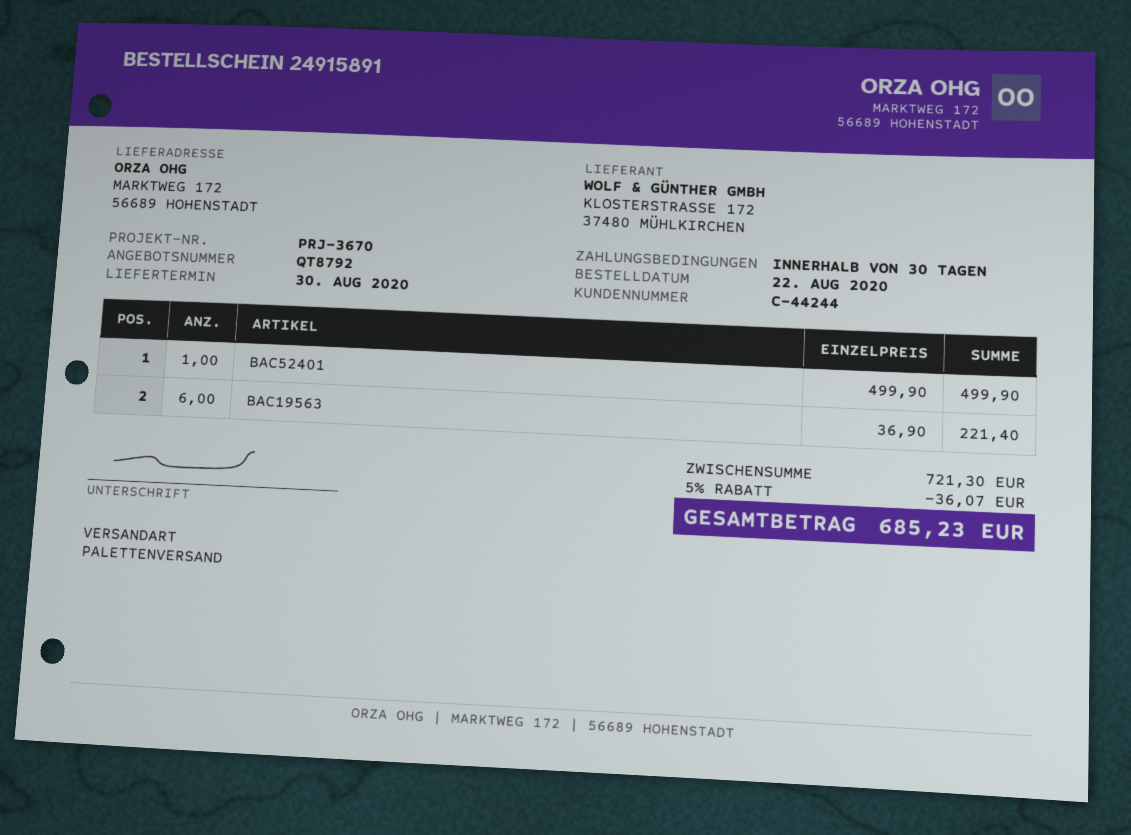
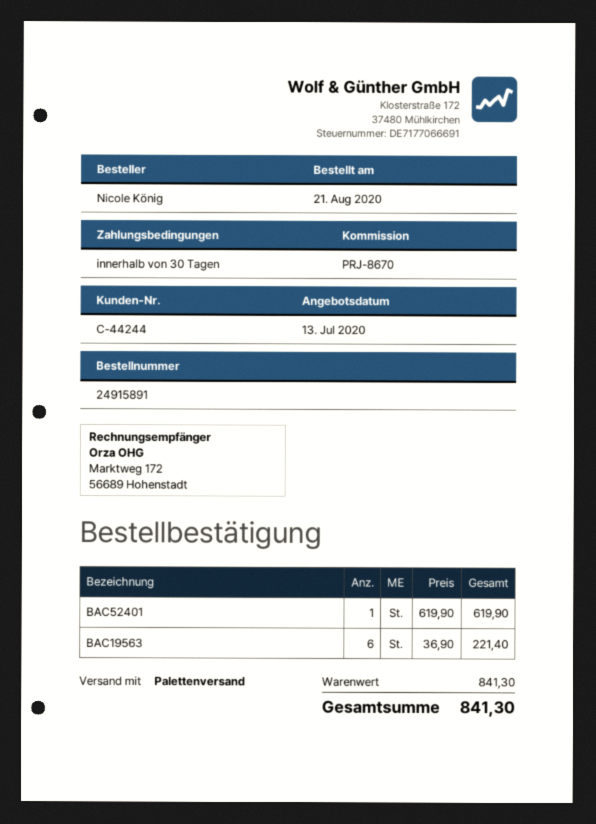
order date: 2020-08-22 -> 2020-08-21
reference: PRJ-3670 -> PRJ-8670
BAC52401: 1 x 499.90 = 499.90 -> 1 x 619.90 = 619.90
subtotal: 721.30 -> 841.30
discount: 5% = 36.07 -> none
total: 685.23 -> 841.30

